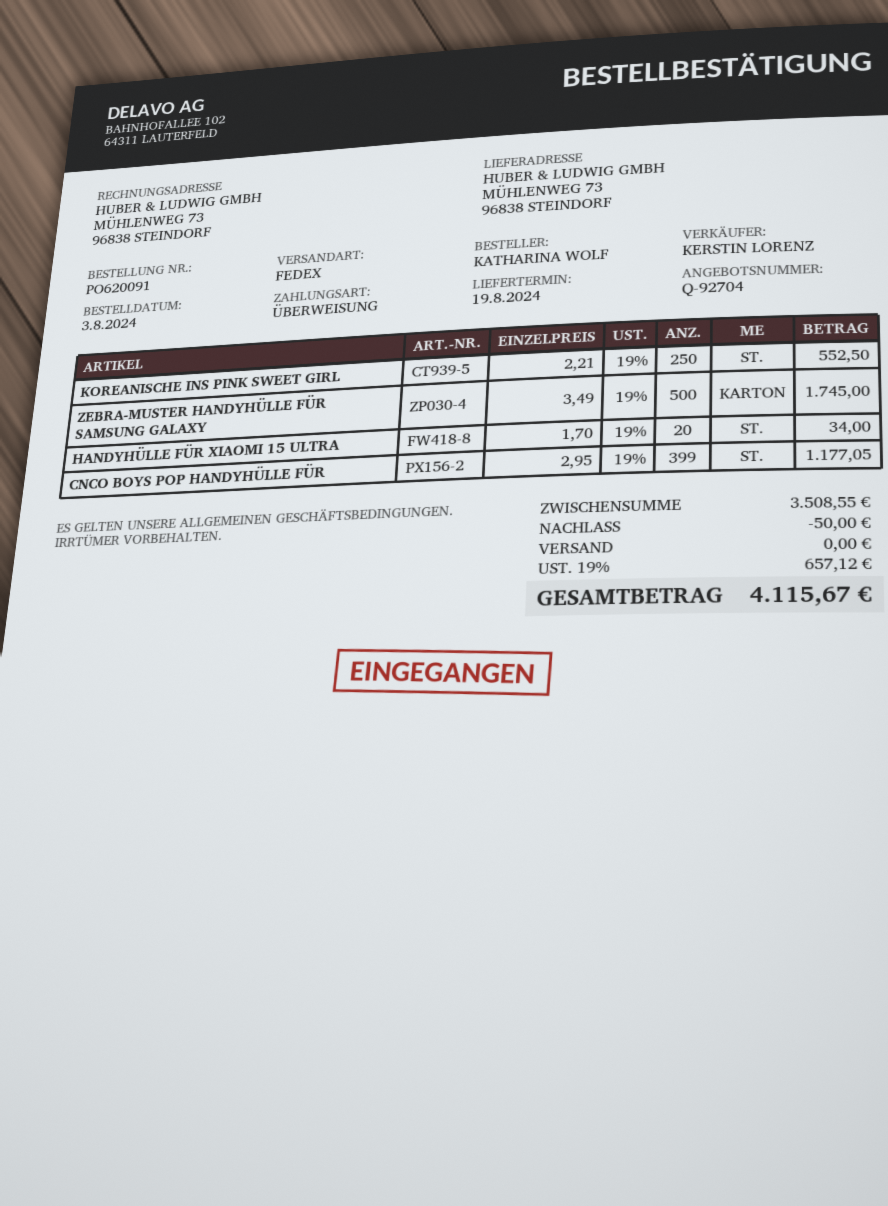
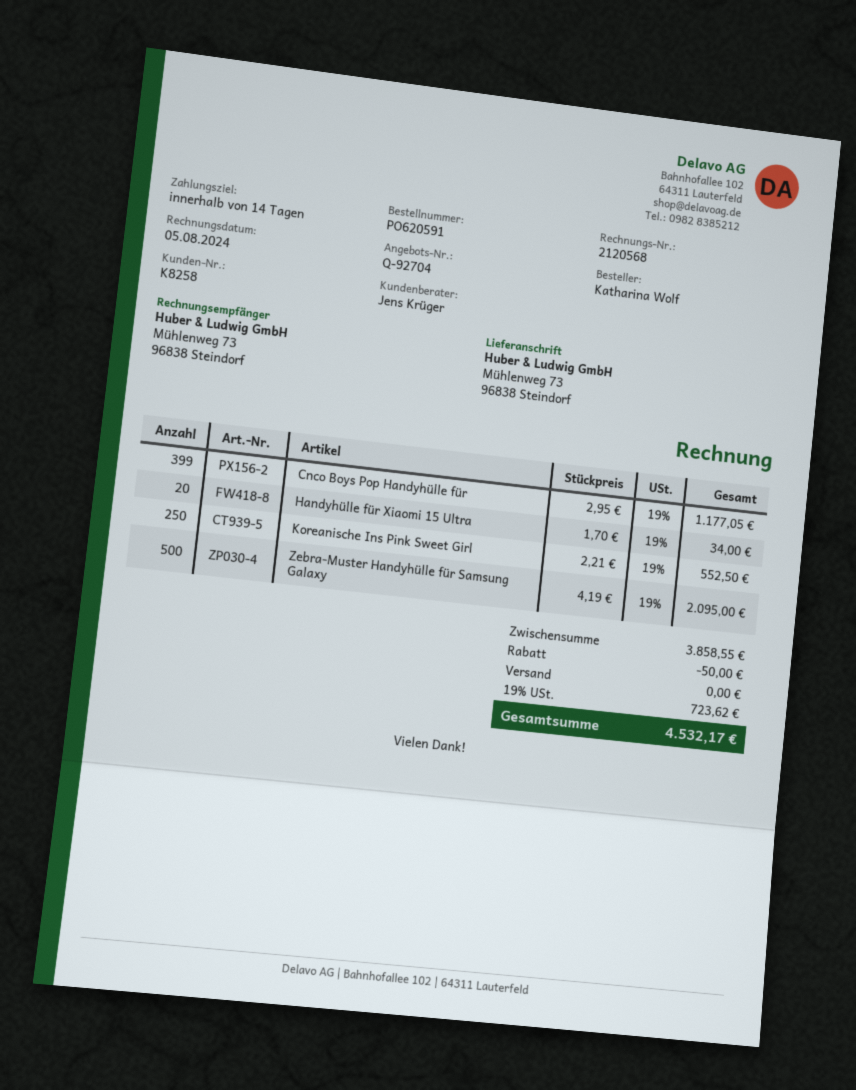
order number: PO620091 -> PO620591
sales rep: KERSTIN LORENZ -> Jens Krüger
ZEBRA-MUSTER HANDYHÜLLE FÜR SAMSUNG GALAXY: 500 x 3.49 = 1745.00 -> 500 x 4.19 = 2095.00
subtotal: 3508.55 -> 3858.55
tax: 19% = 657.12 -> 19% = 723.62
total: 4115.67 -> 4532.17

